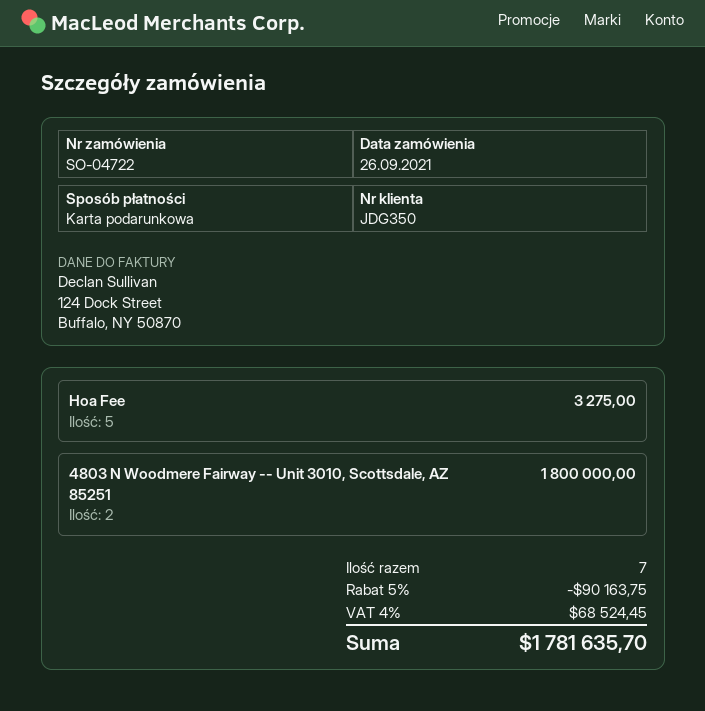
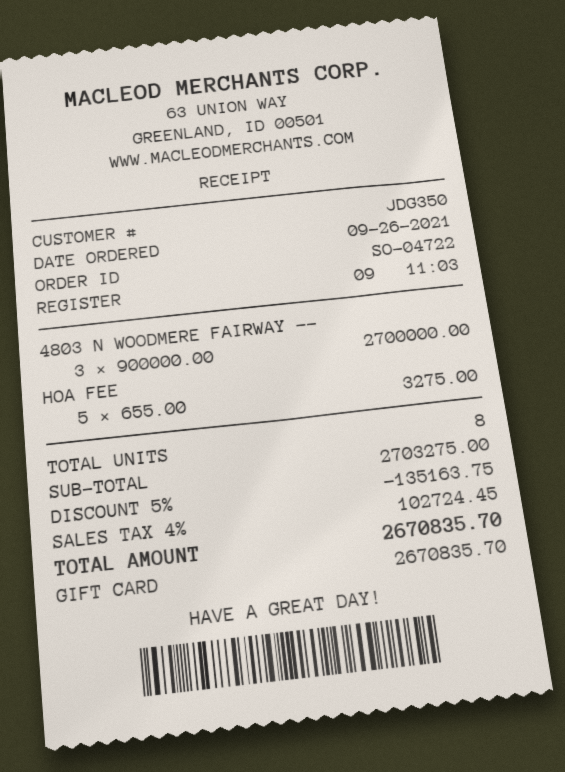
4803 N Woodmere Fairway -- Unit 3010, Scottsdale, AZ 85251: 2 for 1800000.00 -> 3 for 2700000.00
total quantity: 7 -> 8
discount: 5% = 90163.75 -> 5% = 135163.75
tax: 4% = 68524.45 -> 4% = 102724.45
total: 1781635.70 -> 2670835.70

